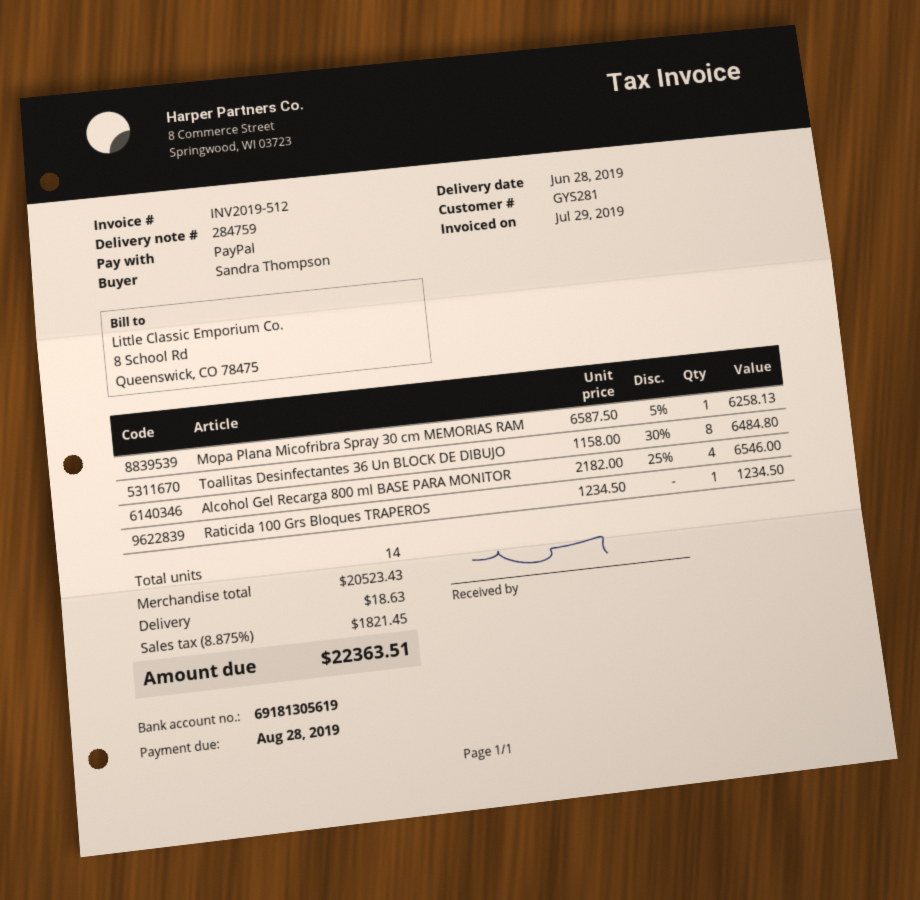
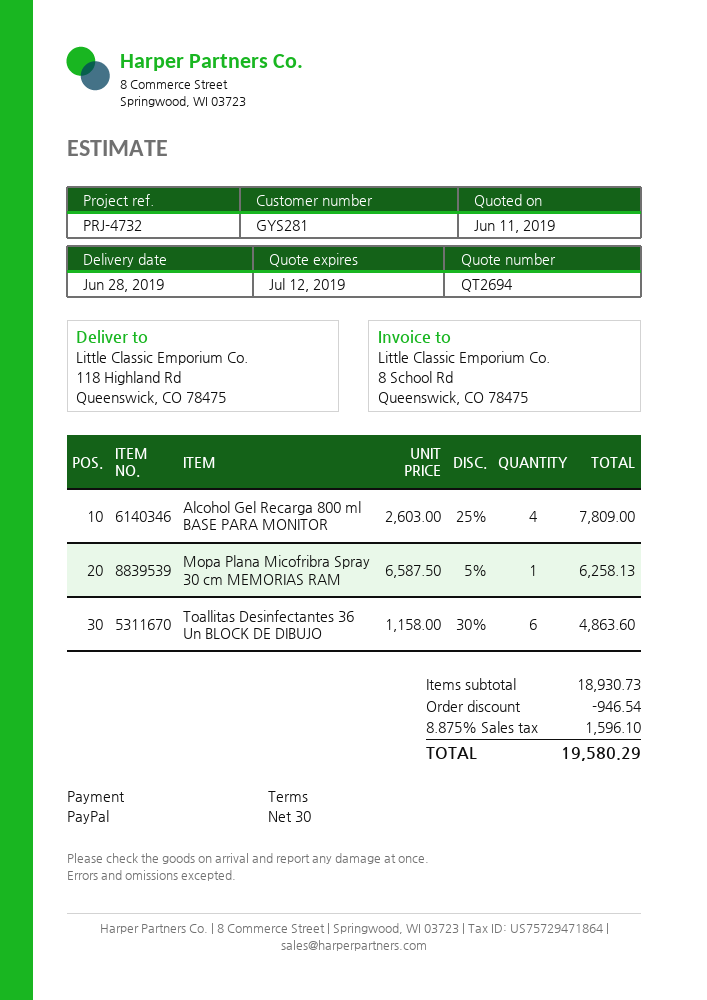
Toallitas Desinfectantes 36 Un BLOCK DE DIBUJO: 8 x 1158.00 - 30% = 6484.80 -> 6 x 1158.00 - 30% = 4863.60
Alcohol Gel Recarga 800 ml BASE PARA MONITOR: 4 x 2182.00 - 25% = 6546.00 -> 4 x 2603.00 - 25% = 7809.00
Raticida 100 Grs Bloques TRAPEROS: 1 x 1234.50 = 1234.50 -> none
subtotal: 20523.43 -> 18930.73
discount: none -> 946.54
shipping: 18.63 -> none
tax: 8.875% = 1821.45 -> 8.875% = 1596.10
total: 22363.51 -> 19580.29

